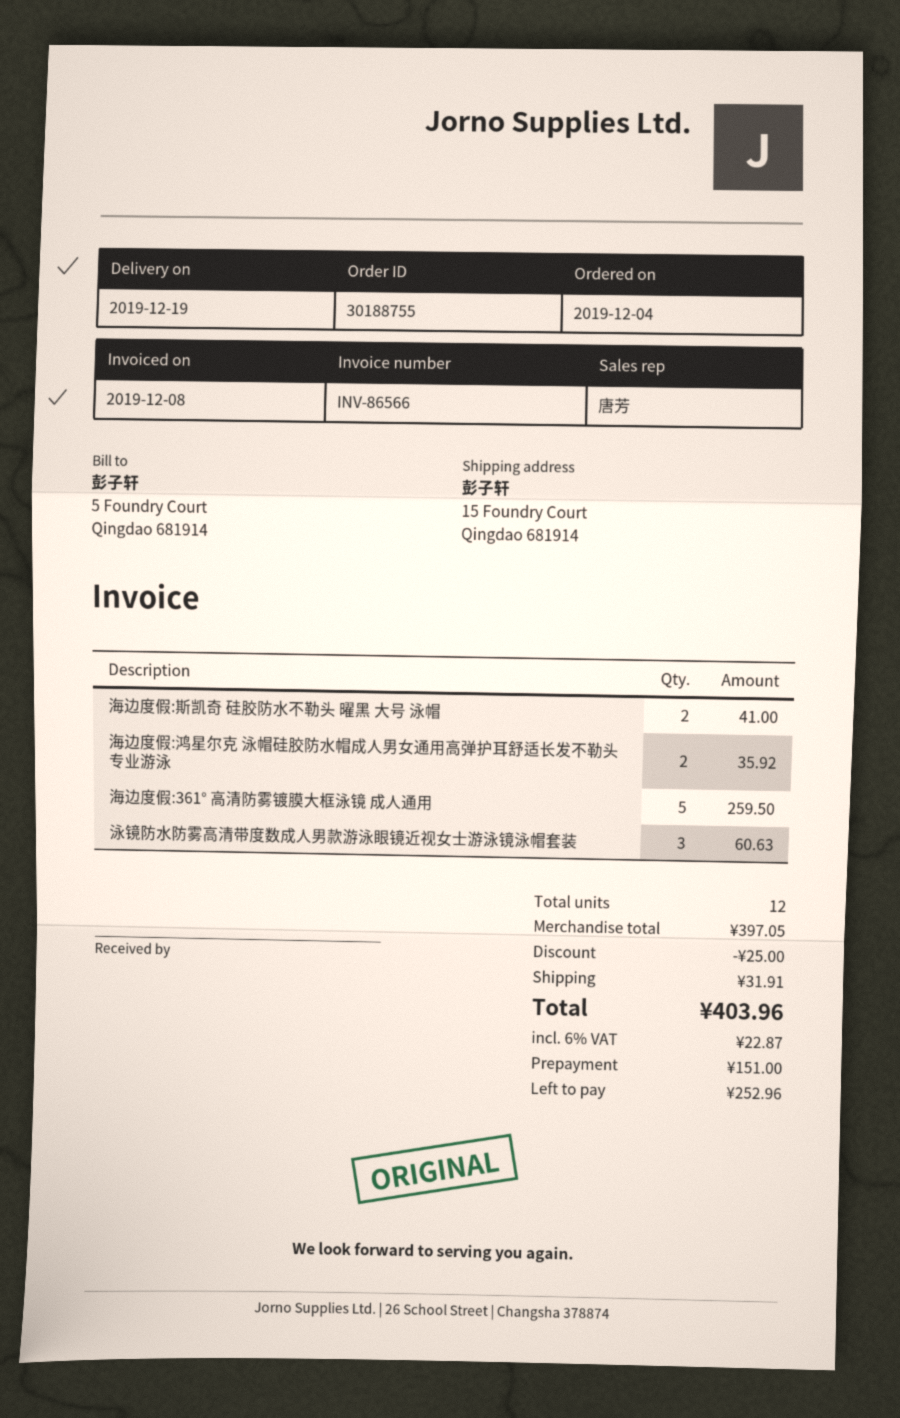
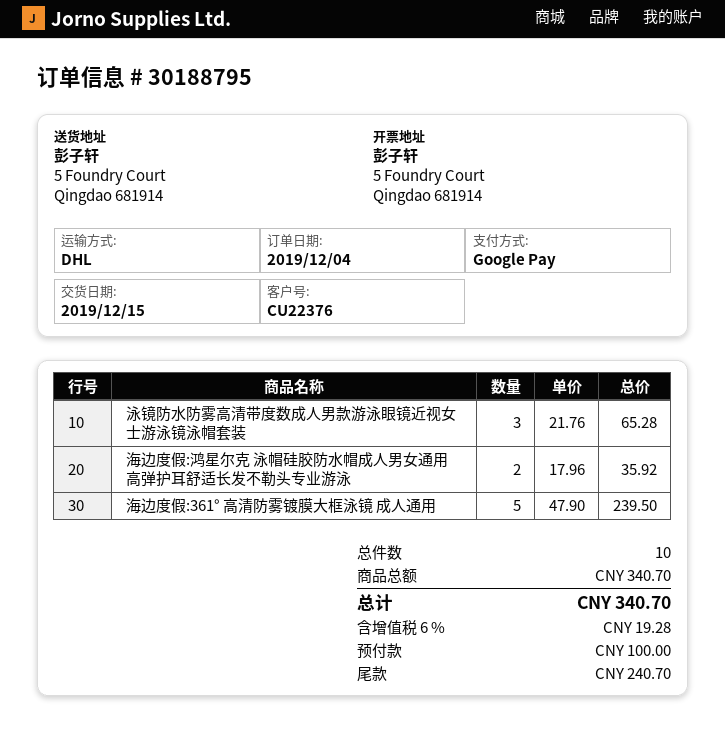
order number: 30188755 -> 30188795
delivery date: 2019-12-19 -> 2019-12-15
ship to: 15 Foundry Court, Qingdao 681914 -> 5 Foundry Court, Qingdao 681914
海边度假:斯凯奇 硅胶防水不勒头 曜黑 大号 泳帽: 2 for 41.00 -> none
海边度假:361° 高清防雾镀膜大框泳镜 成人通用: 5 for 259.50 -> 5 for 239.50
泳镜防水防雾高清带度数成人男款游泳眼镜近视女士游泳镜泳帽套装: 3 for 60.63 -> 3 for 65.28
total quantity: 12 -> 10
subtotal: 397.05 -> 340.70
discount: 25.00 -> none
shipping: 31.91 -> none
tax: 6% = 22.87 -> 6% = 19.28
total: 403.96 -> 340.70
deposit: 151.00 -> 100.00
balance: 252.96 -> 240.70

